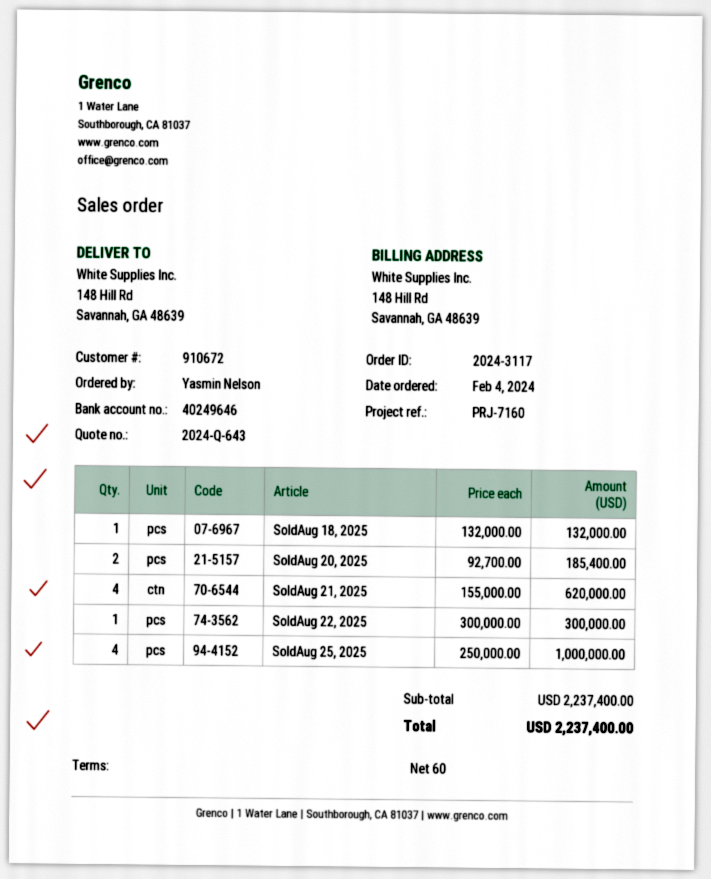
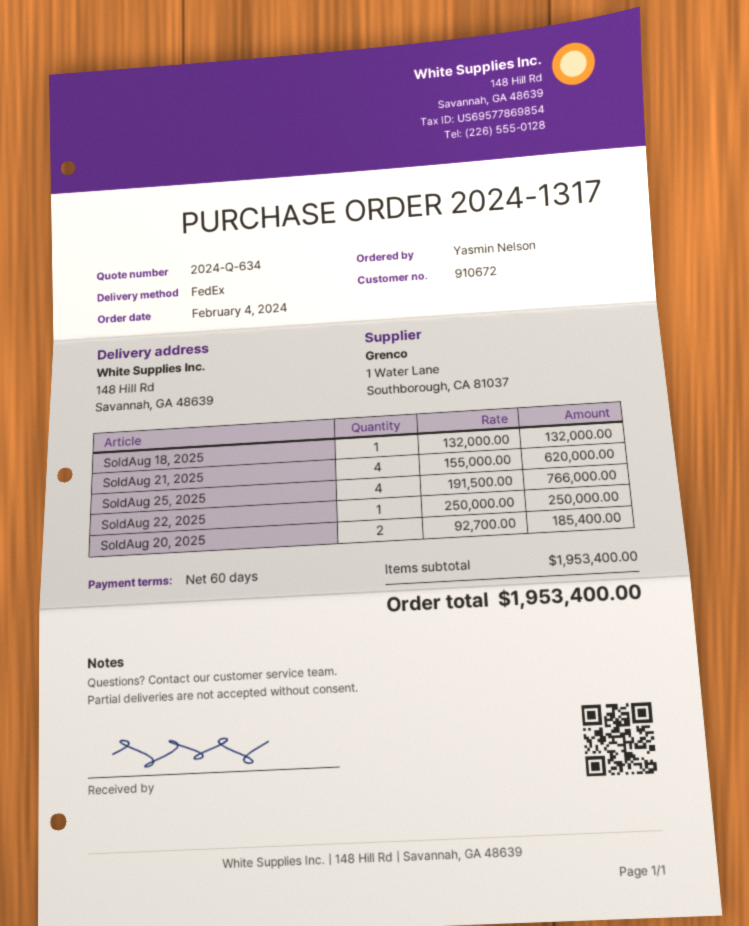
quote number: 2024-Q-643 -> 2024-Q-634
order number: 2024-3117 -> 2024-1317
SoldAug 22, 2025: 1 x 300000.00 = 300000.00 -> 1 x 250000.00 = 250000.00
SoldAug 25, 2025: 4 x 250000.00 = 1000000.00 -> 4 x 191500.00 = 766000.00
subtotal: 2237400.00 -> 1953400.00
total: 2237400.00 -> 1953400.00

